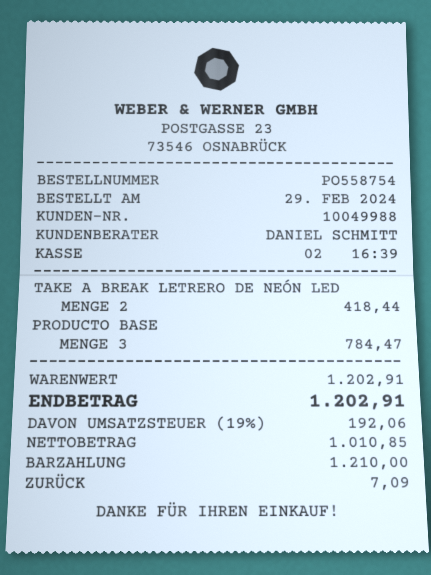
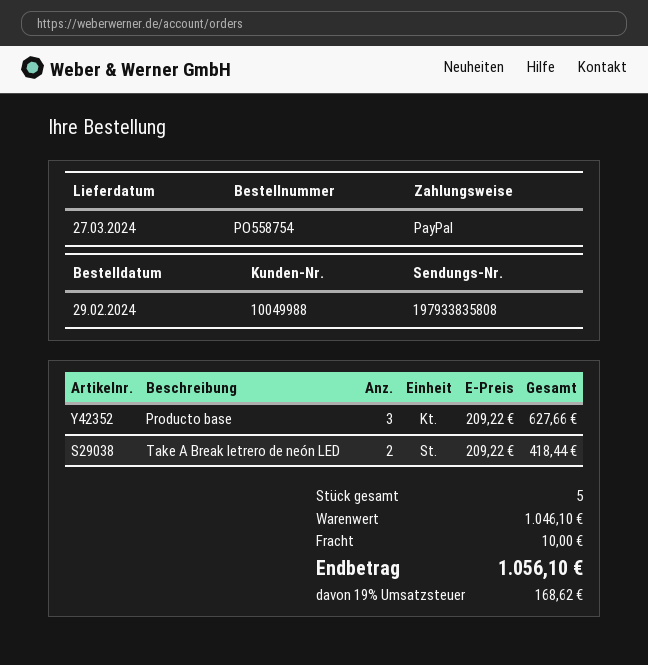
payment method: cash -> PayPal
PRODUCTO BASE: 3 for 784.47 -> 3 for 627.66
subtotal: 1202.91 -> 1046.10
shipping: none -> 10.00
tax: 19% = 192.06 -> 19% = 168.62
total: 1202.91 -> 1056.10

